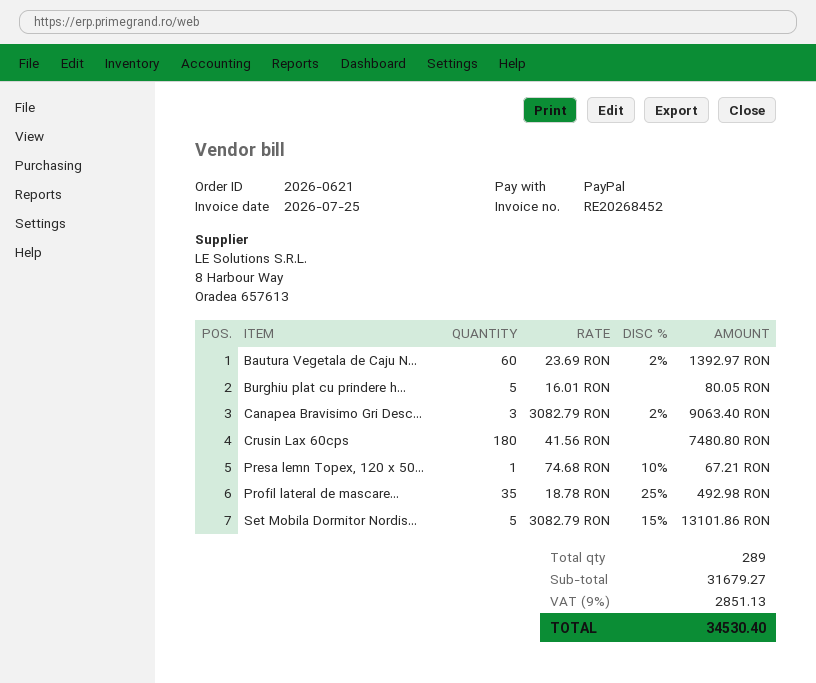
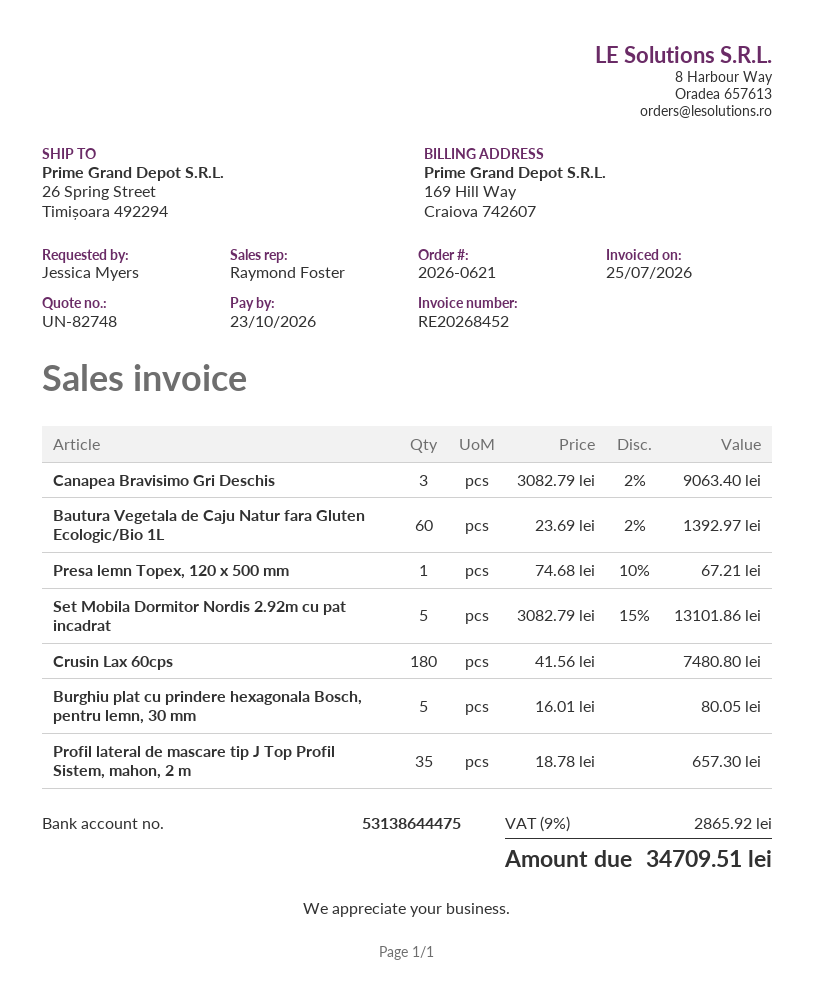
Profil lateral de mascare...: 35 x 18.78 - 25% = 492.98 -> 35 x 18.78 = 657.30
tax: 9% = 2851.13 -> 9% = 2865.92
total: 34530.40 -> 34709.51

